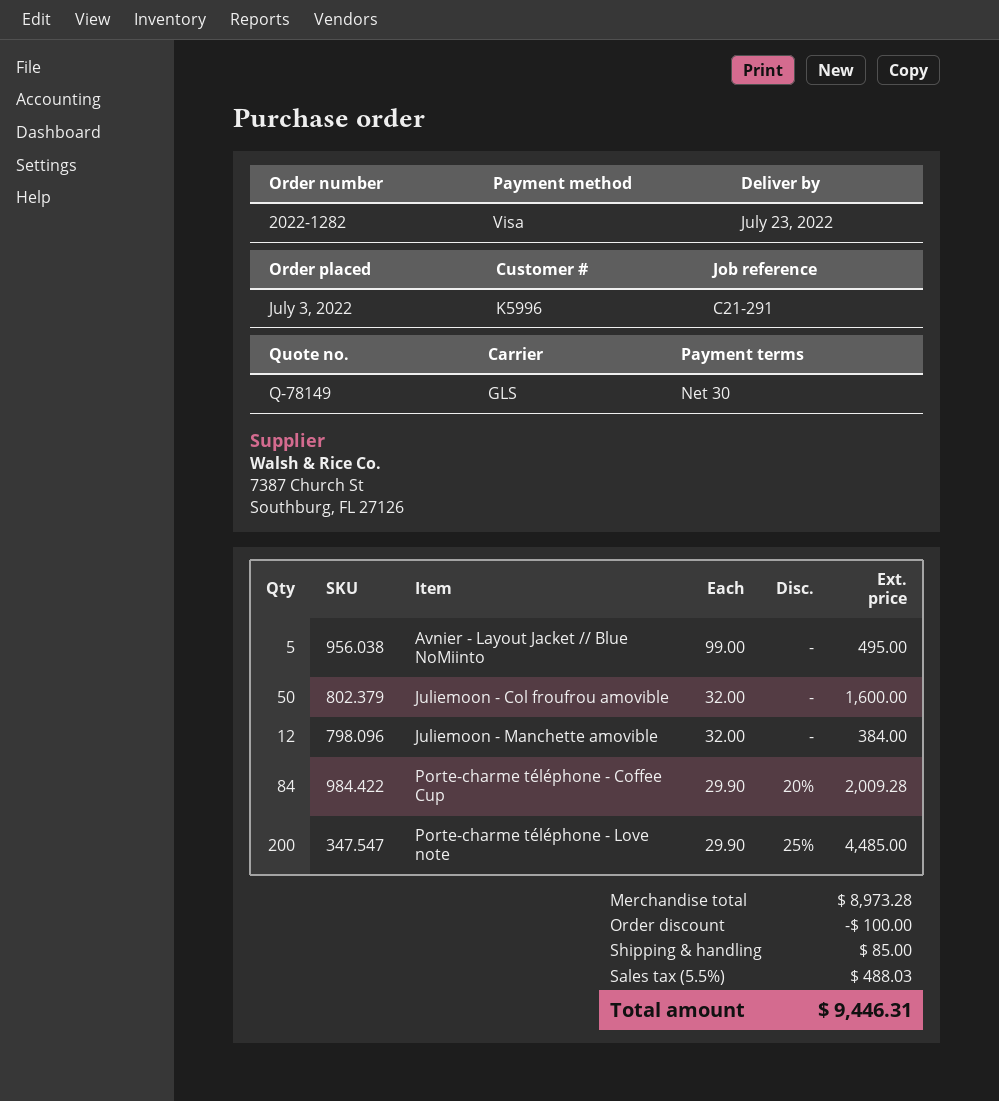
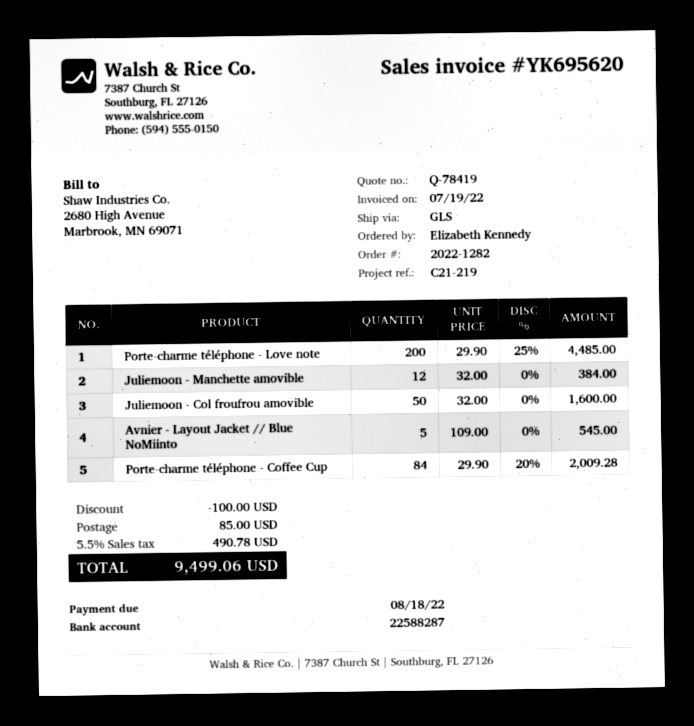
quote number: Q-78149 -> Q-78419
reference: C21-291 -> C21-219
Avnier - Layout Jacket // Blue NoMiinto: 5 x 99.00 = 495.00 -> 5 x 109.00 = 545.00
tax: 5.5% = 488.03 -> 5.5% = 490.78
total: 9446.31 -> 9499.06

